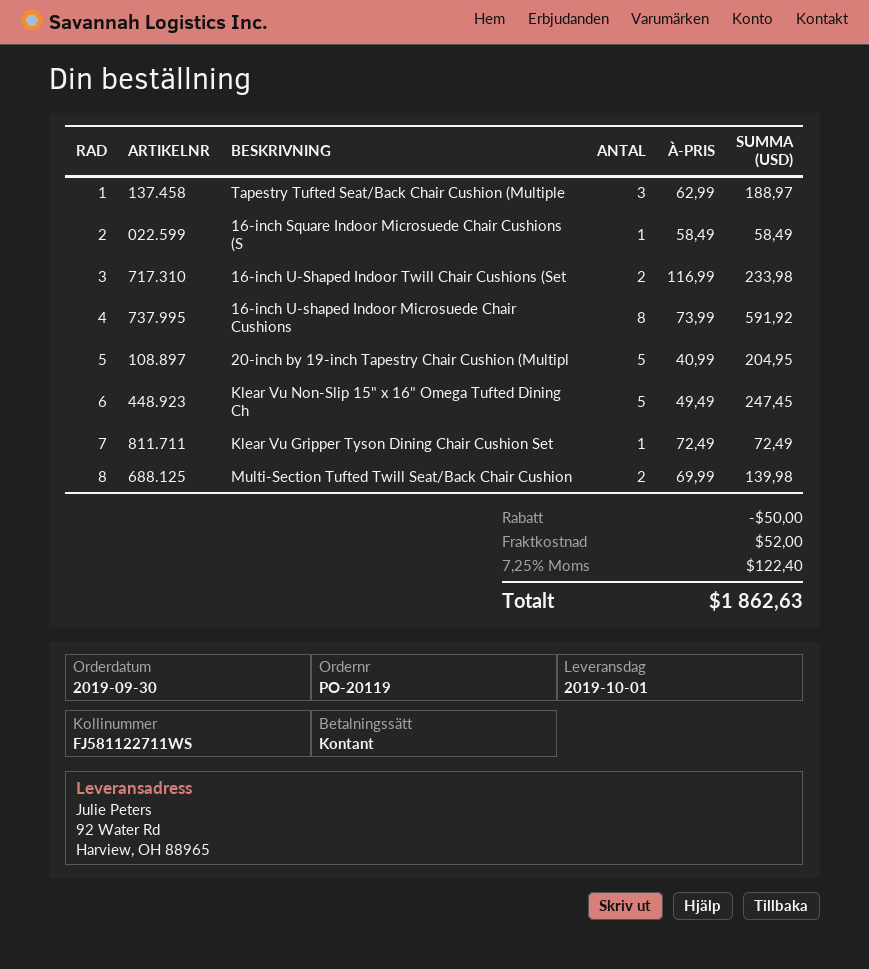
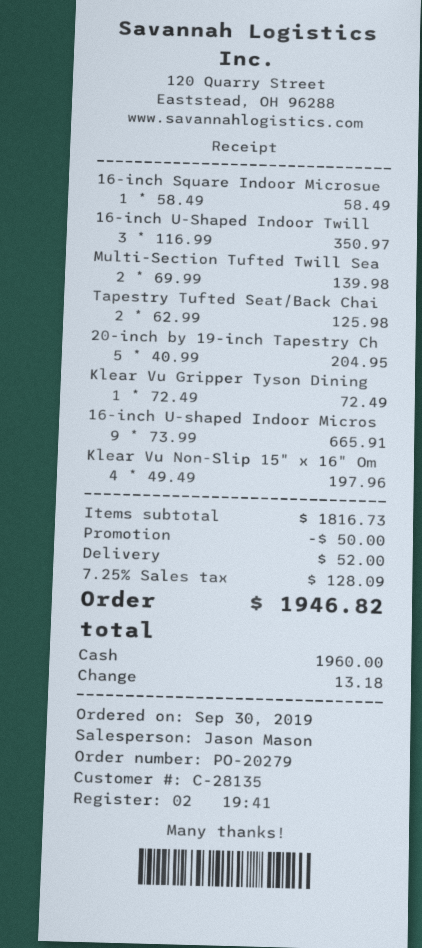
order number: PO-20119 -> PO-20279
Tapestry Tufted Seat/Back Chair Cushion (Multiple: 3 x 62.99 = 188.97 -> 2 x 62.99 = 125.98
16-inch U-Shaped Indoor Twill Chair Cushions (Set: 2 x 116.99 = 233.98 -> 3 x 116.99 = 350.97
16-inch U-shaped Indoor Microsuede Chair Cushions: 8 x 73.99 = 591.92 -> 9 x 73.99 = 665.91
Klear Vu Non-Slip 15" x 16" Omega Tufted Dining Ch: 5 x 49.49 = 247.45 -> 4 x 49.49 = 197.96
tax: 7.25% = 122.40 -> 7.25% = 128.09
total: 1862.63 -> 1946.82

